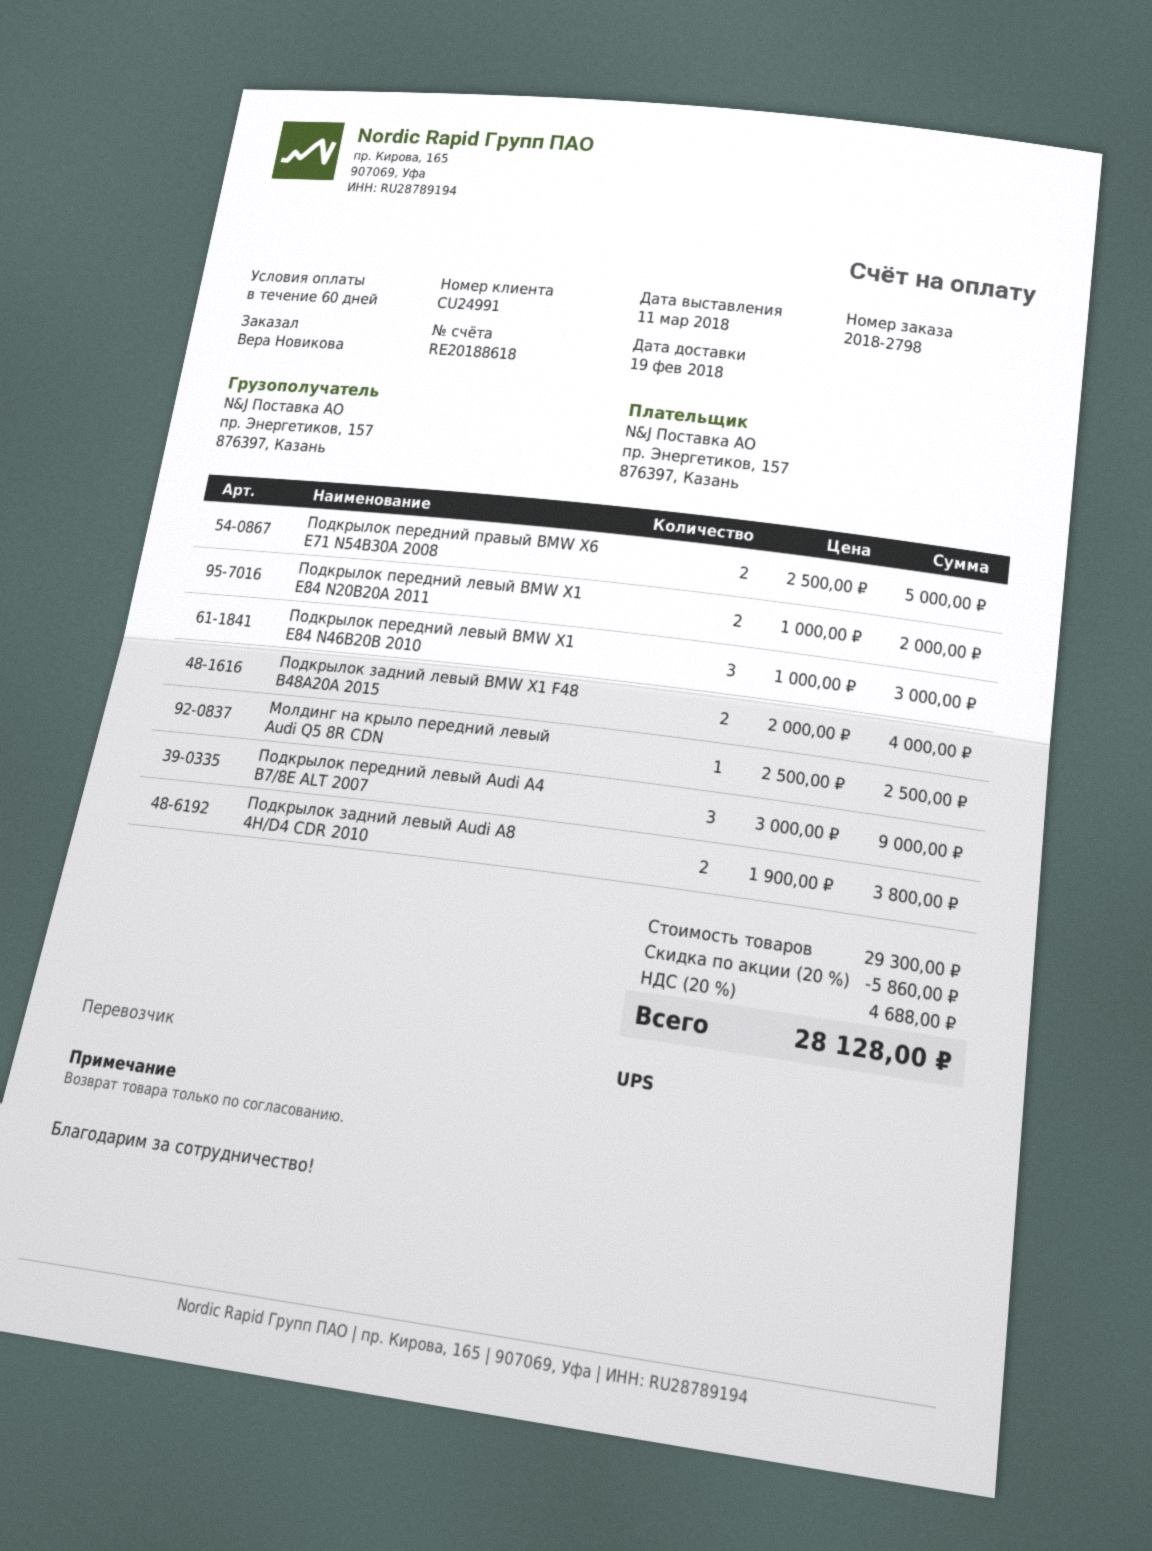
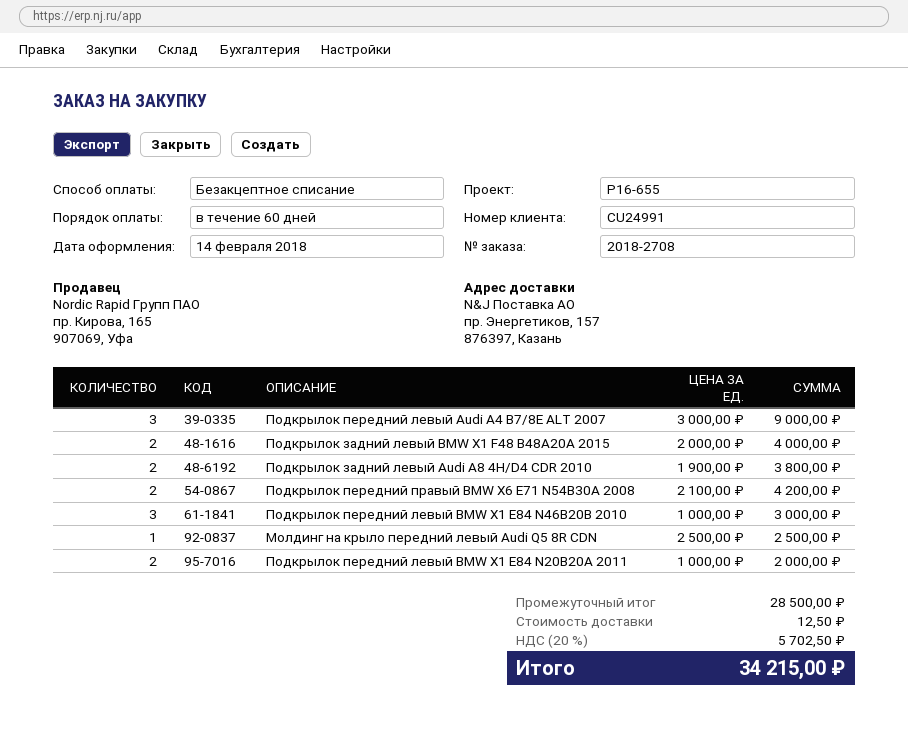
order number: 2018-2798 -> 2018-2708
Подкрылок передний правый BMW X6 E71 N54B30A 2008: 2 x 2500.00 = 5000.00 -> 2 x 2100.00 = 4200.00
subtotal: 29300.00 -> 28500.00
discount: 20% = 5860.00 -> none
shipping: none -> 12.50
tax: 20% = 4688.00 -> 20% = 5702.50
total: 28128.00 -> 34215.00

